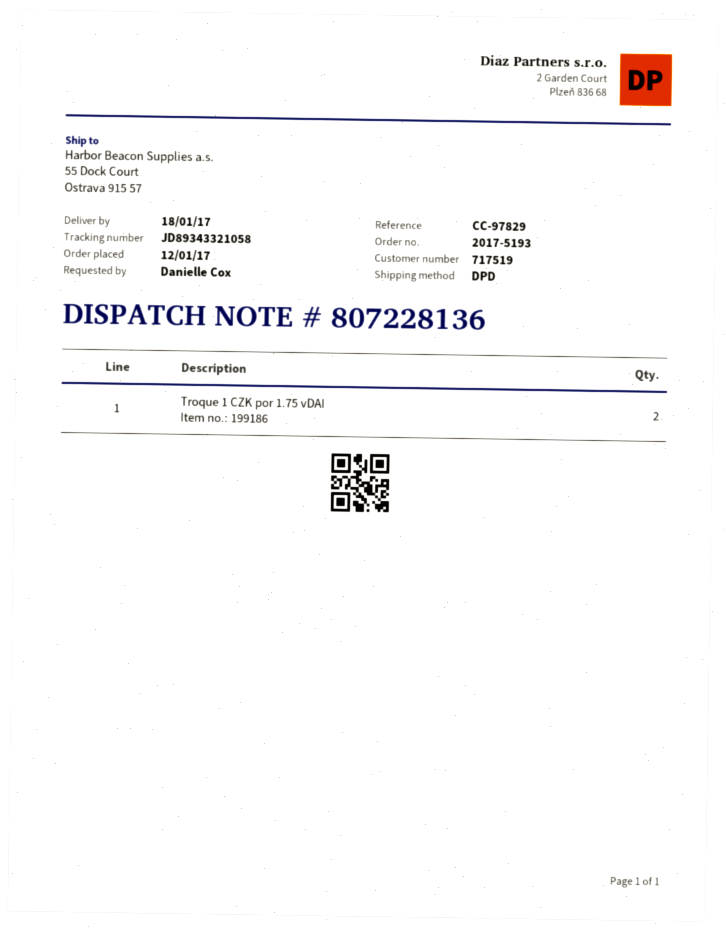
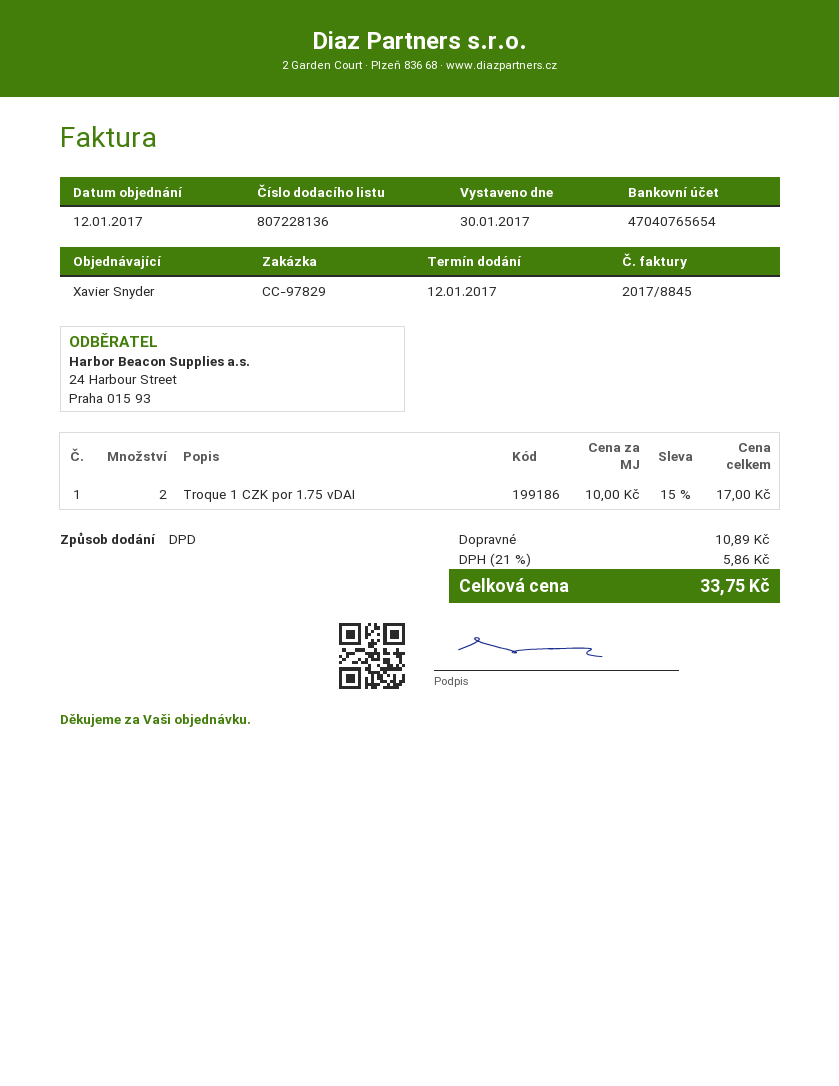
delivery date: 2017-01-18 -> 2017-01-12
ordered by: Danielle Cox -> Xavier Snyder

